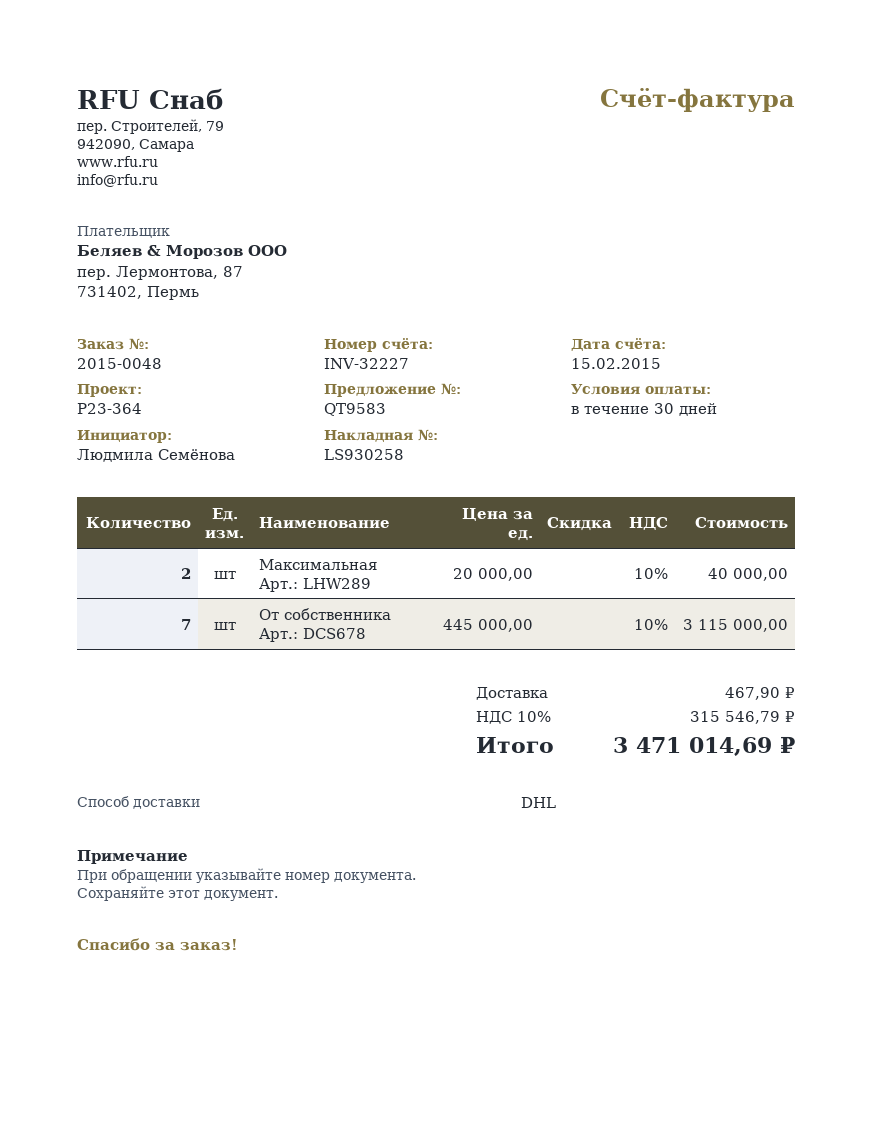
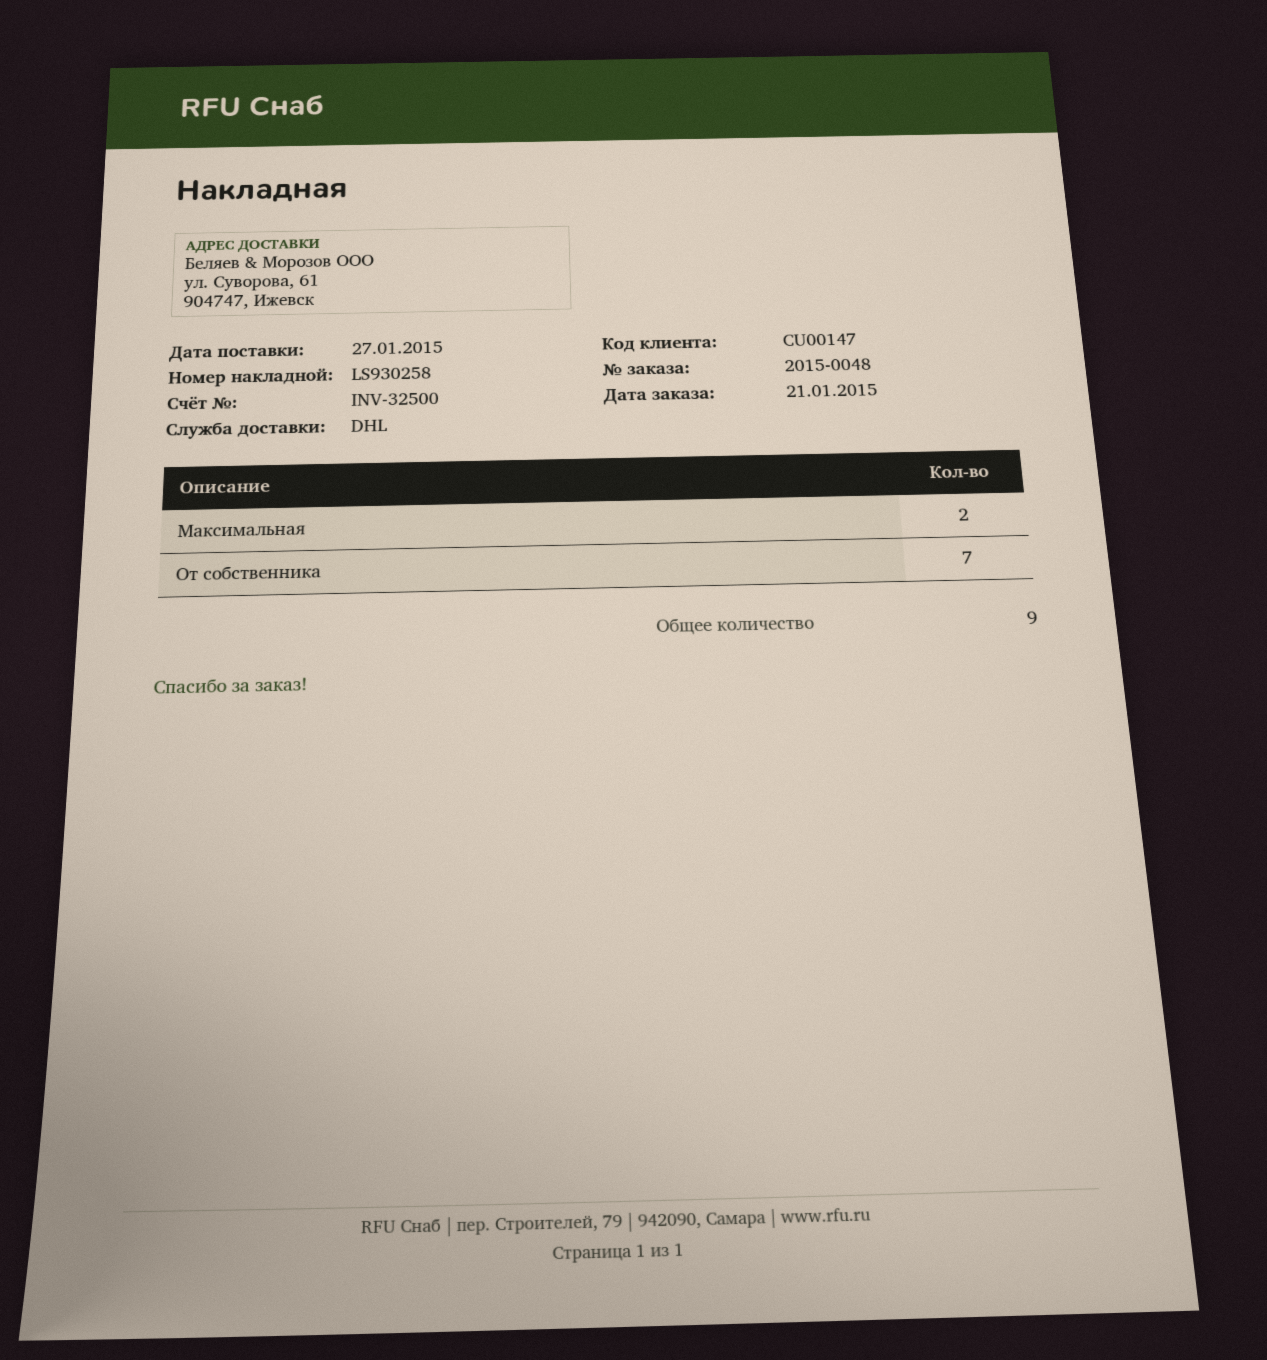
invoice number: INV-32227 -> INV-32500

